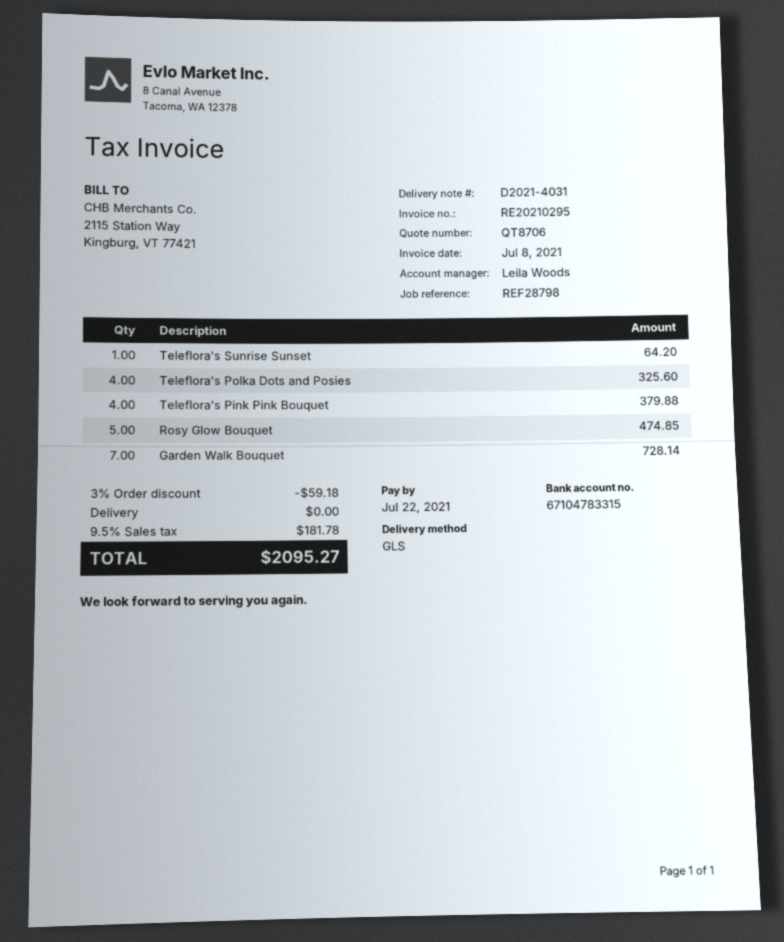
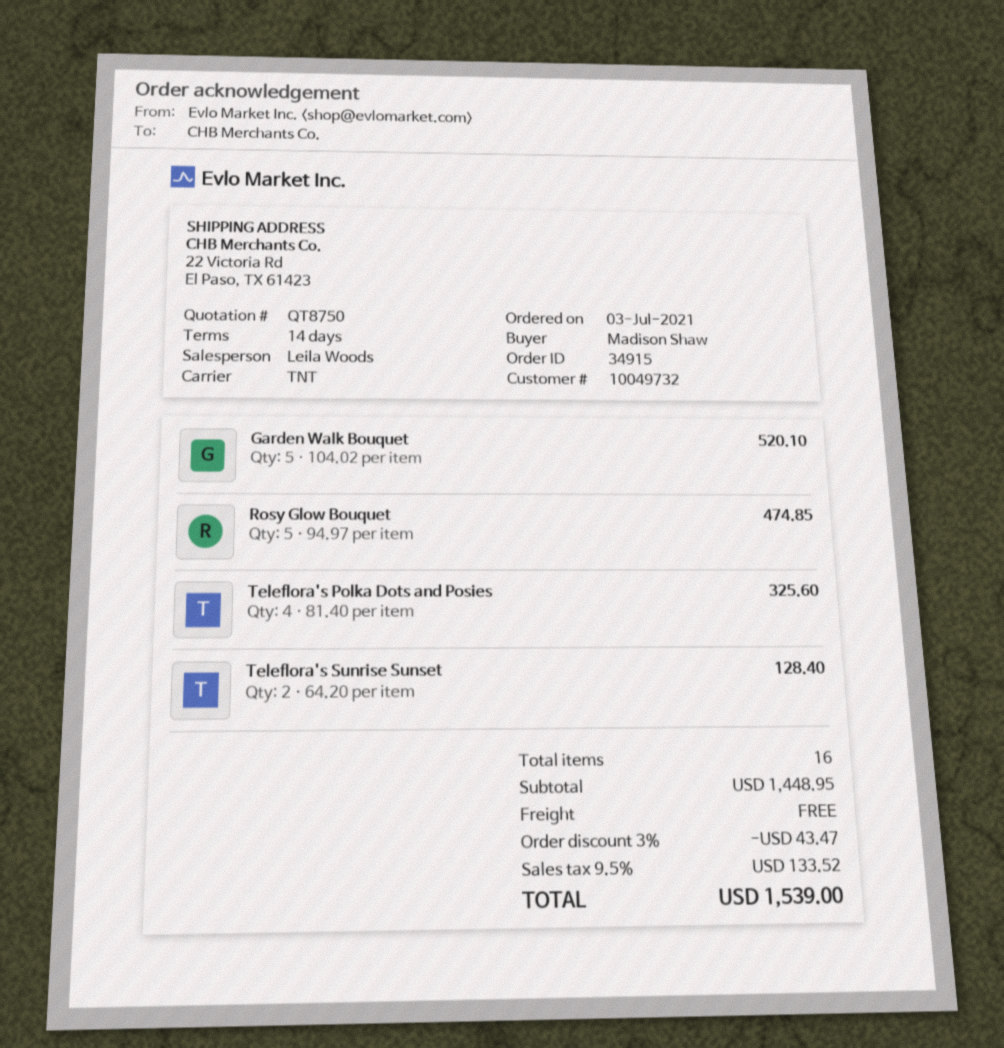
quote number: QT8706 -> QT8750
shipping method: GLS -> TNT
Teleflora's Sunrise Sunset: 1 for 64.20 -> 2 for 128.40
Teleflora's Pink Pink Bouquet: 4 for 379.88 -> none
Garden Walk Bouquet: 7 for 728.14 -> 5 for 520.10
discount: 3% = 59.18 -> 3% = 43.47
tax: 9.5% = 181.78 -> 9.5% = 133.52
total: 2095.27 -> 1539.00

